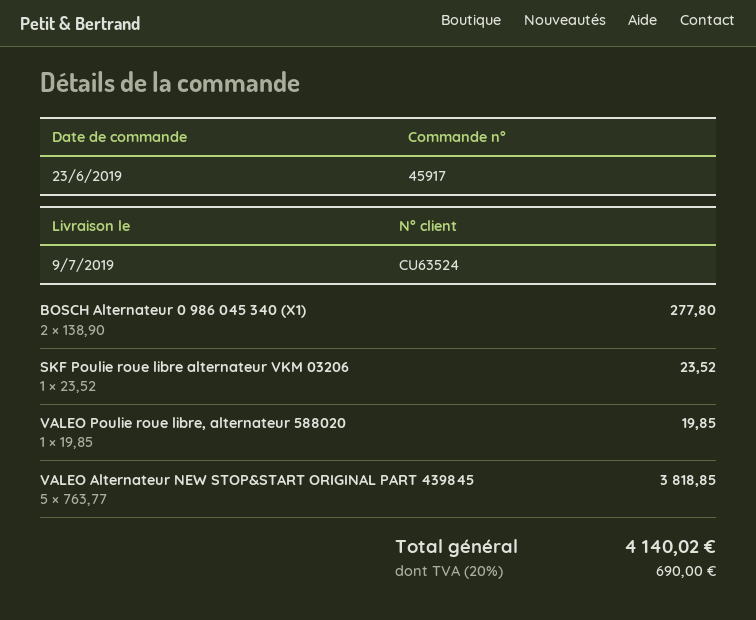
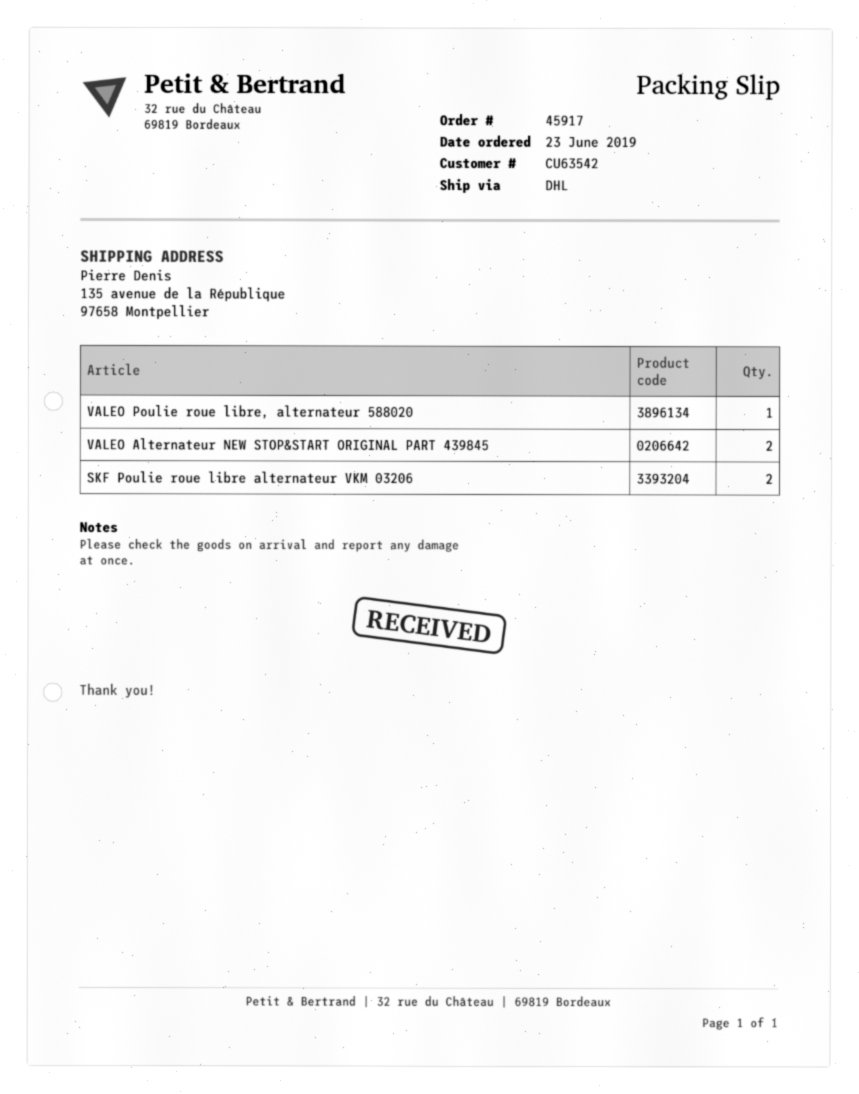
customer number: CU63524 -> CU63542
BOSCH Alternateur 0 986 045 340 (X1): 2 -> none
SKF Poulie roue libre alternateur VKM 03206: 1 -> 2
VALEO Alternateur NEW STOP&START ORIGINAL PART 439845: 5 -> 2

